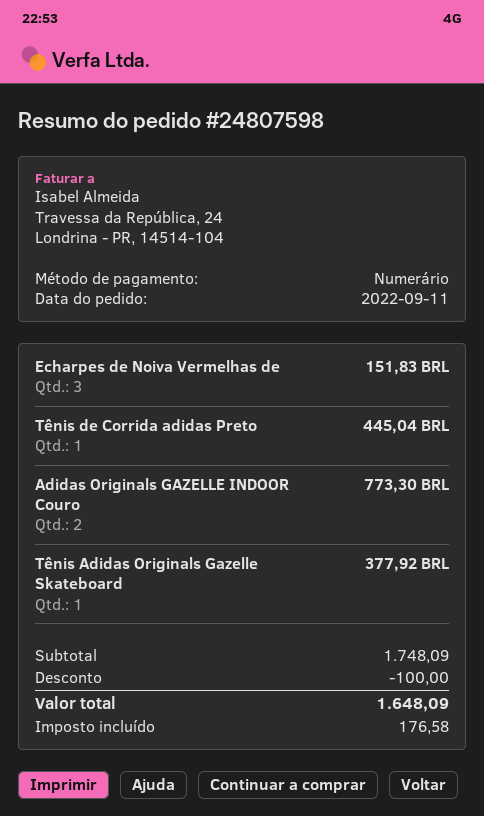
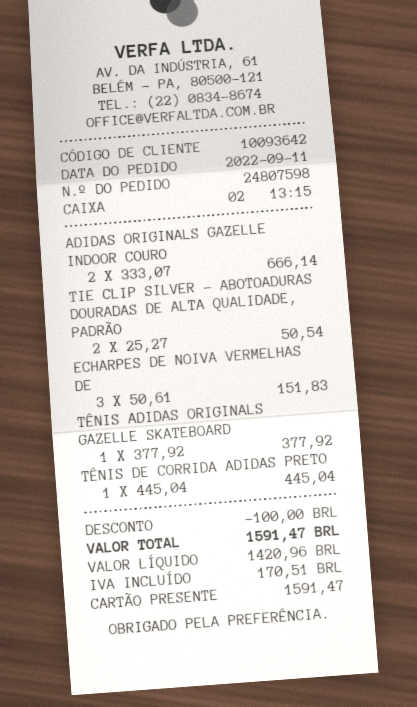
payment method: cash -> gift card
Adidas Originals GAZELLE INDOOR Couro: 2 for 773.30 -> 2 for 666.14
TIE CLIP SILVER - ABOTOADURAS DOURADAS DE ALTA QUALIDADE, PADRÃO: none -> 2 for 50.54
tax: 176.58 -> 170.51
total: 1648.09 -> 1591.47

